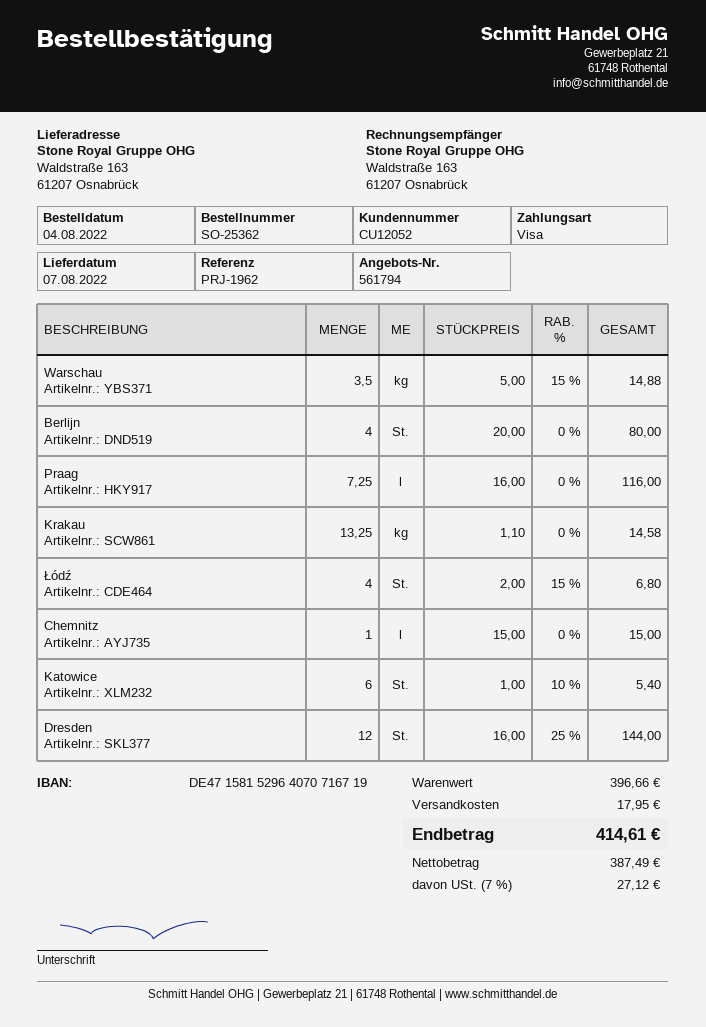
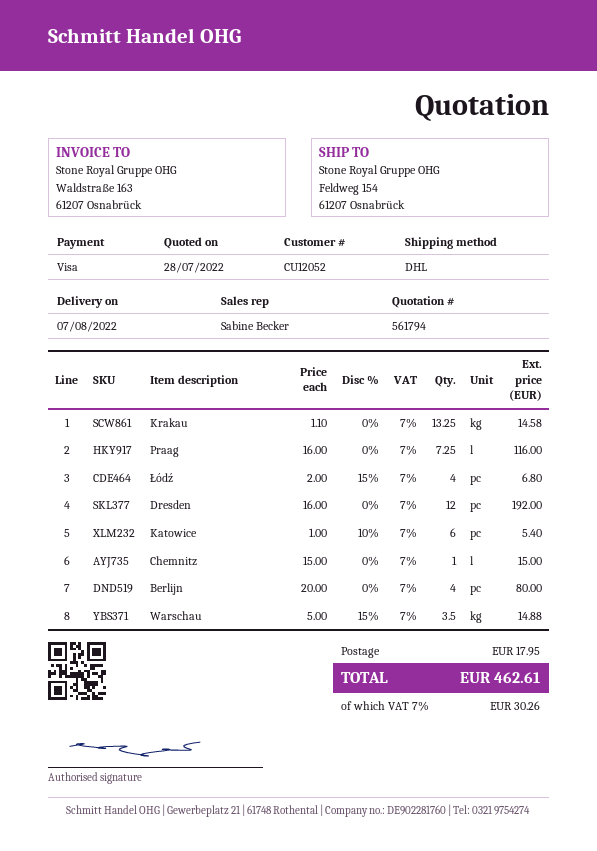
ship to: Waldstraße 163, 61207 Osnabrück -> Feldweg 154, 61207 Osnabrück
Dresden: 12 x 16.00 - 25% = 144.00 -> 12 x 16.00 = 192.00
tax: 7% = 27.12 -> 7% = 30.26
total: 414.61 -> 462.61

